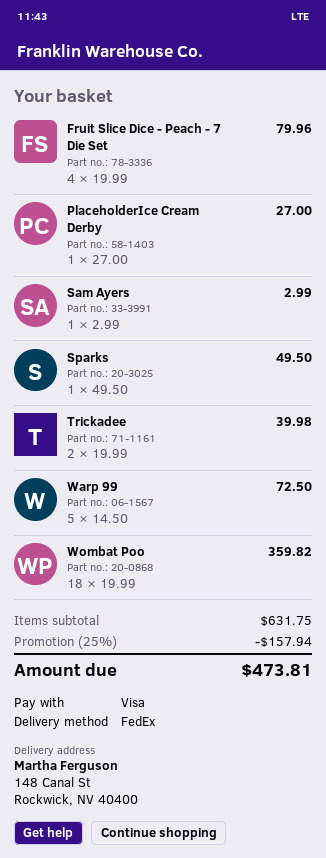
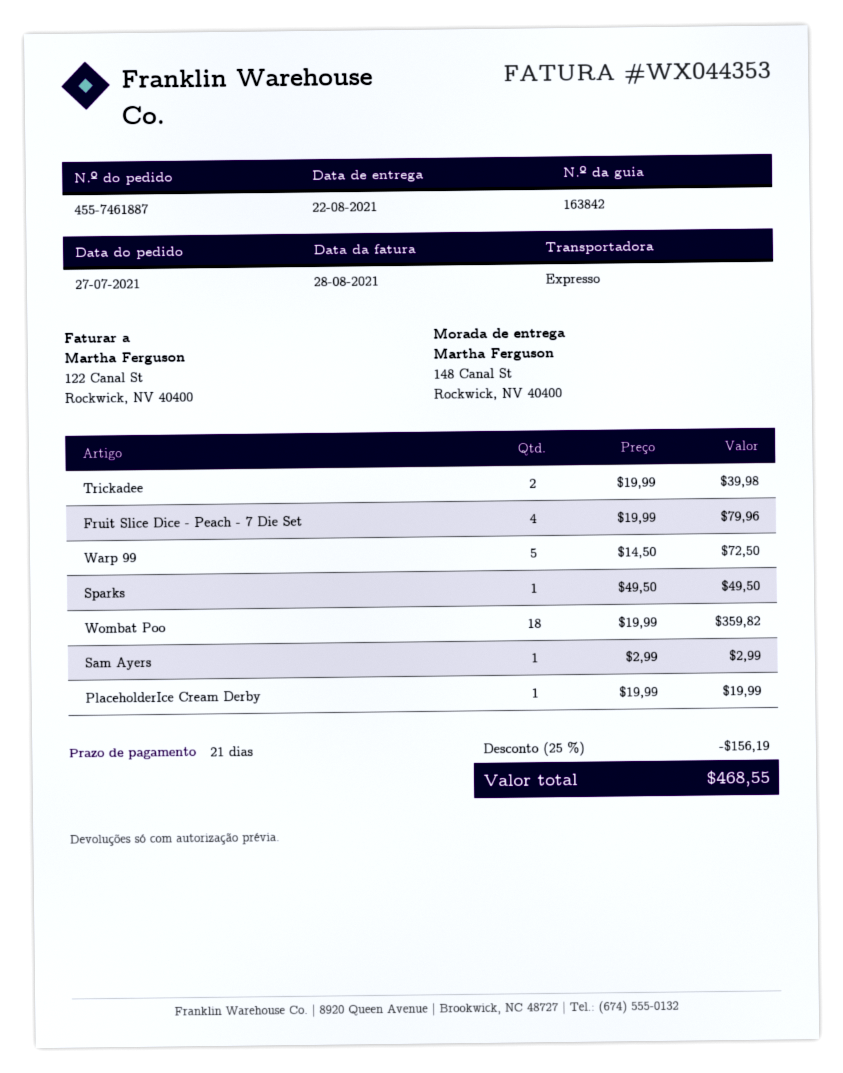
shipping method: FedEx -> express
PlaceholderIce Cream Derby: 1 x 27.00 = 27.00 -> 1 x 19.99 = 19.99
discount: 25% = 157.94 -> 25% = 156.19
total: 473.81 -> 468.55

